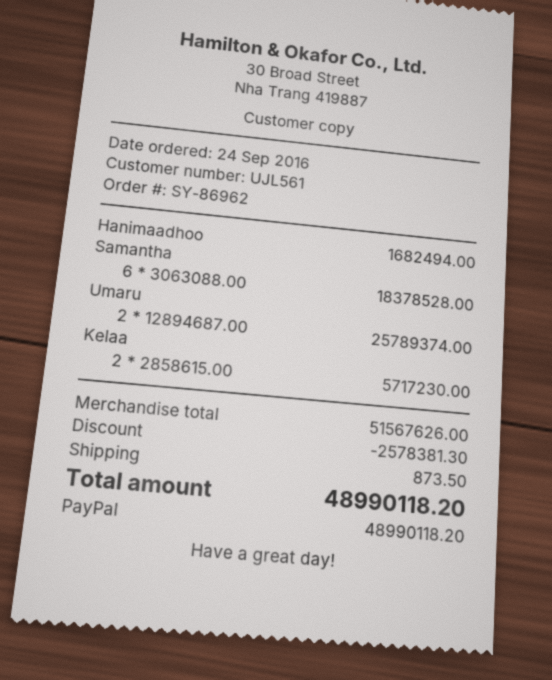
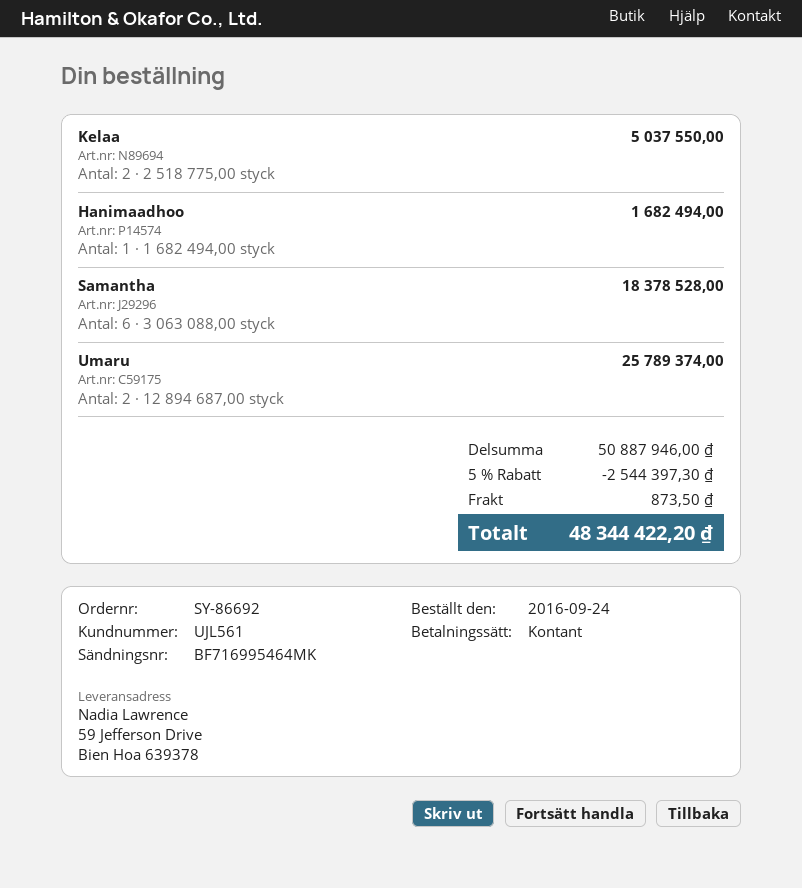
order number: SY-86962 -> SY-86692
payment method: PayPal -> cash
Kelaa: 2 x 2858615.00 = 5717230.00 -> 2 x 2518775.00 = 5037550.00
subtotal: 51567626.00 -> 50887946.00
discount: 2578381.30 -> 2544397.30
total: 48990118.20 -> 48344422.20

